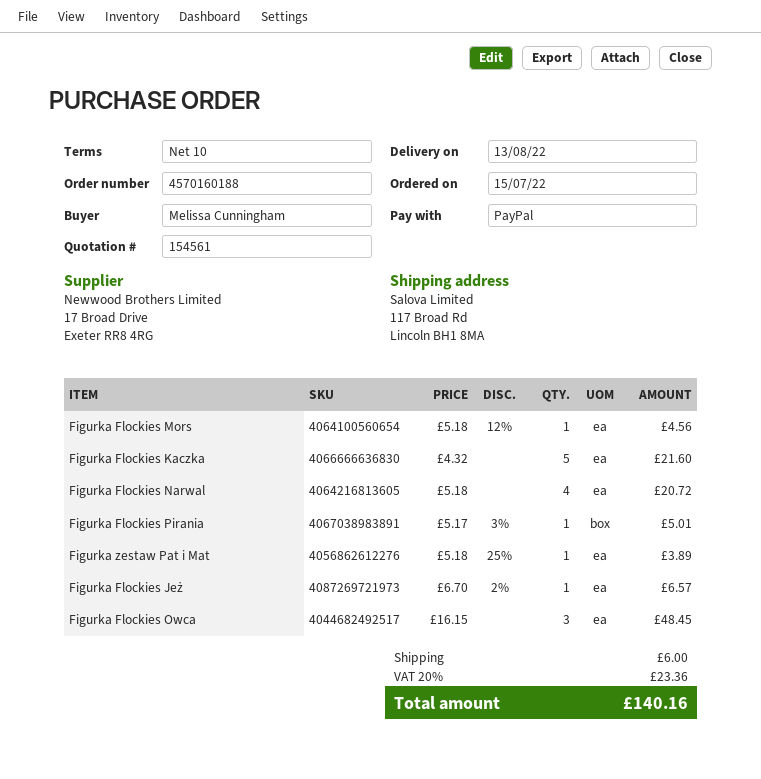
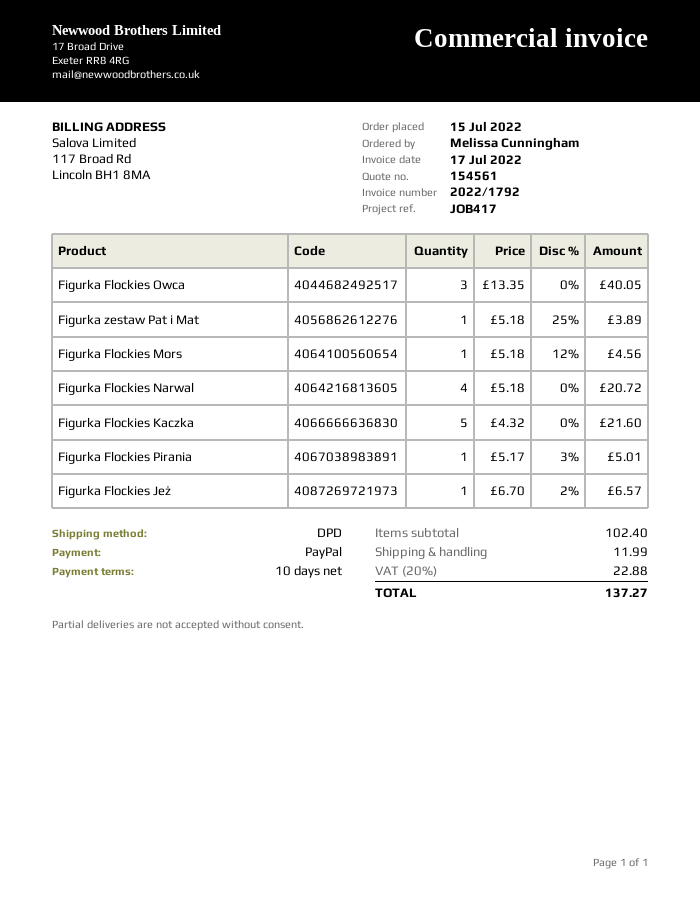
Figurka Flockies Owca: 3 x 16.15 = 48.45 -> 3 x 13.35 = 40.05
shipping: 6.00 -> 11.99
tax: 20% = 23.36 -> 20% = 22.88
total: 140.16 -> 137.27

